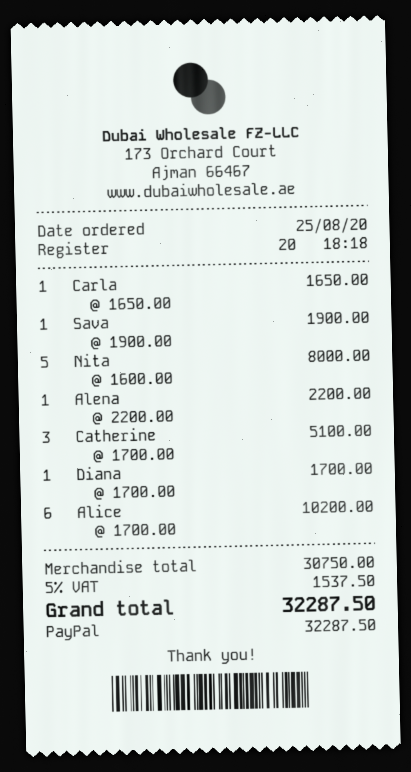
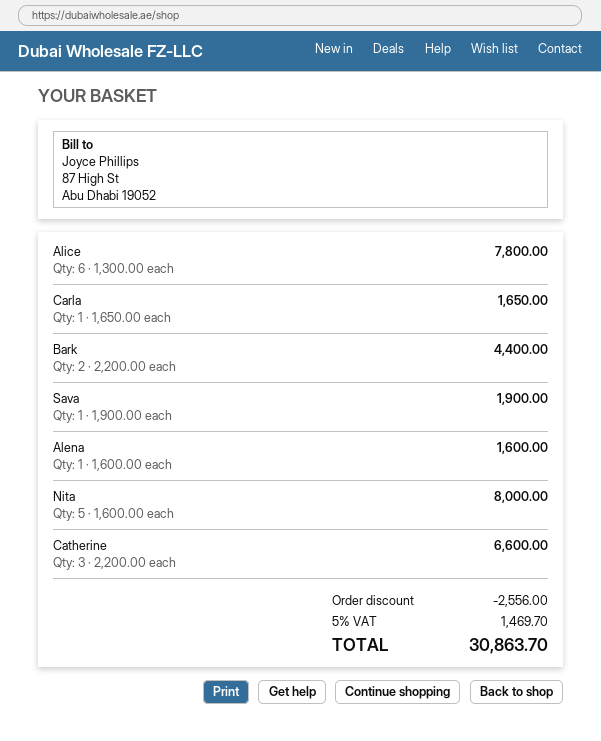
Alena: 1 x 2200.00 = 2200.00 -> 1 x 1600.00 = 1600.00
Catherine: 3 x 1700.00 = 5100.00 -> 3 x 2200.00 = 6600.00
Diana: 1 x 1700.00 = 1700.00 -> none
Alice: 6 x 1700.00 = 10200.00 -> 6 x 1300.00 = 7800.00
Bark: none -> 2 x 2200.00 = 4400.00
discount: none -> 2556.00
tax: 5% = 1537.50 -> 5% = 1469.70
total: 32287.50 -> 30863.70

